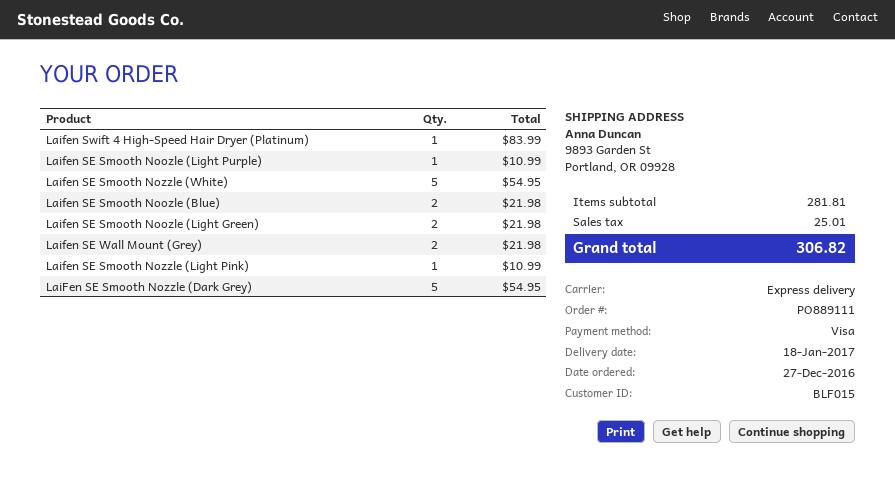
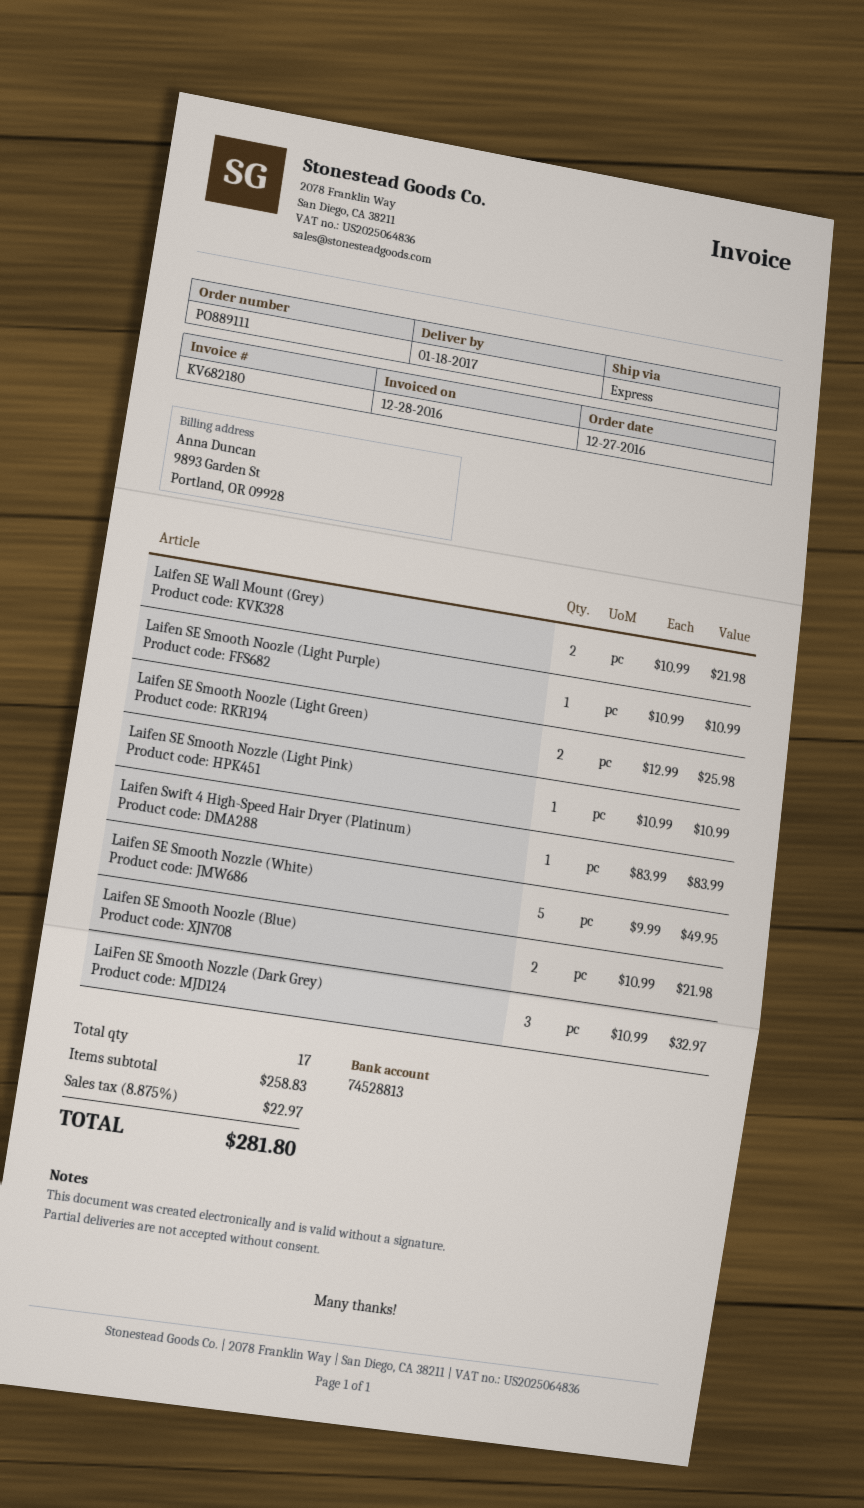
Laifen SE Smooth Nozzle (White): 5 for 54.95 -> 5 for 49.95
Laifen SE Smooth Noozle (Light Green): 2 for 21.98 -> 2 for 25.98
LaiFen SE Smooth Nozzle (Dark Grey): 5 for 54.95 -> 3 for 32.97
subtotal: 281.81 -> 258.83
tax: 25.01 -> 22.97
total: 306.82 -> 281.80

